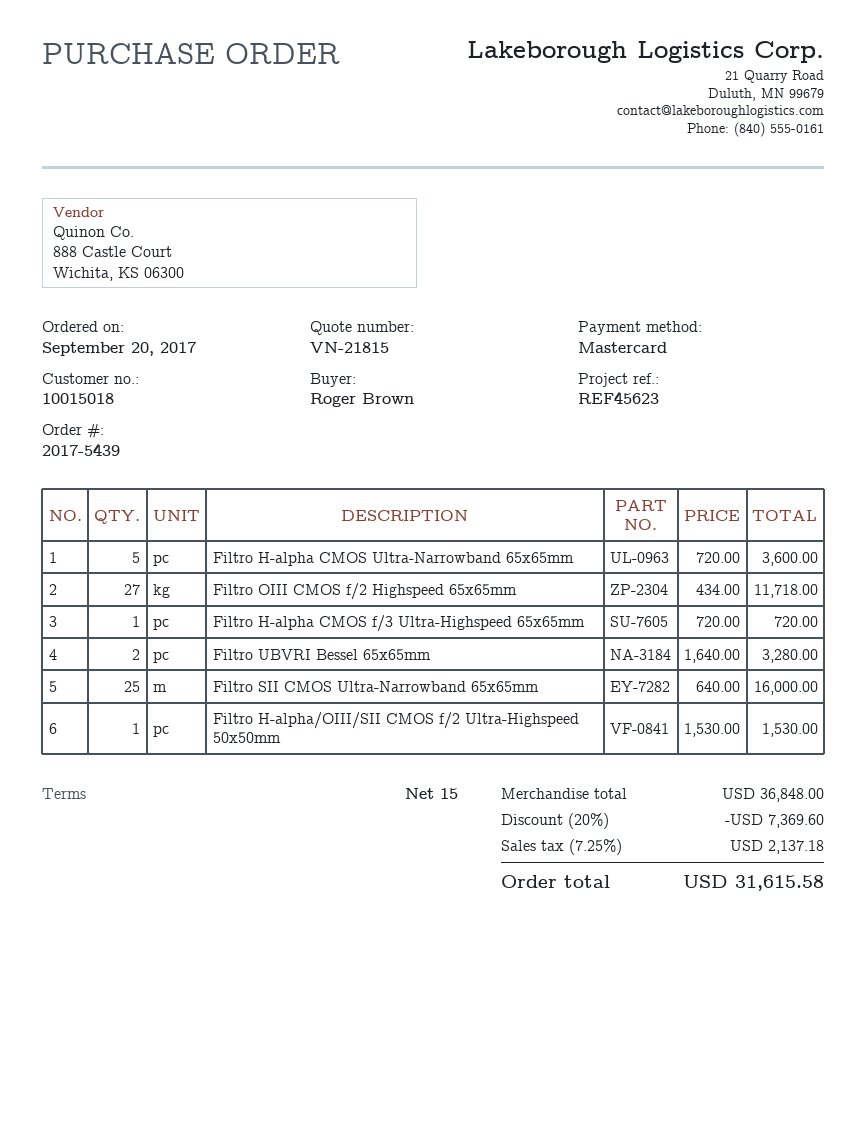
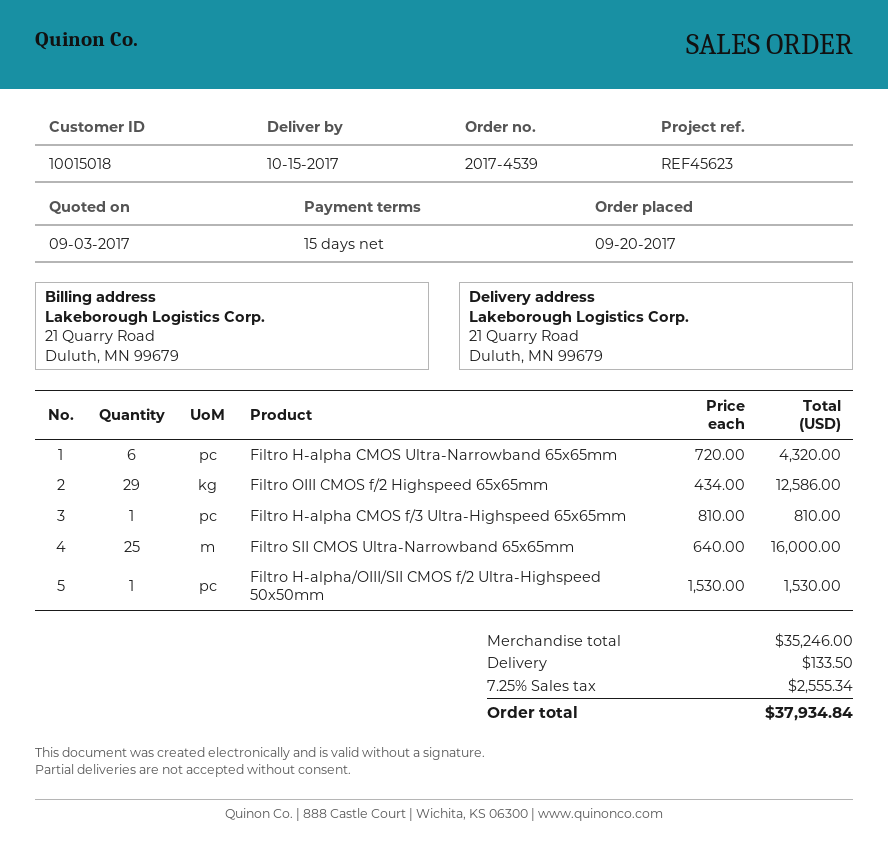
order number: 2017-5439 -> 2017-4539
Filtro H-alpha CMOS Ultra-Narrowband 65x65mm: 5 x 720.00 = 3600.00 -> 6 x 720.00 = 4320.00
Filtro OIII CMOS f/2 Highspeed 65x65mm: 27 x 434.00 = 11718.00 -> 29 x 434.00 = 12586.00
Filtro H-alpha CMOS f/3 Ultra-Highspeed 65x65mm: 1 x 720.00 = 720.00 -> 1 x 810.00 = 810.00
Filtro UBVRI Bessel 65x65mm: 2 x 1640.00 = 3280.00 -> none
subtotal: 36848.00 -> 35246.00
discount: 20% = 7369.60 -> none
shipping: none -> 133.50
tax: 7.25% = 2137.18 -> 7.25% = 2555.34
total: 31615.58 -> 37934.84

